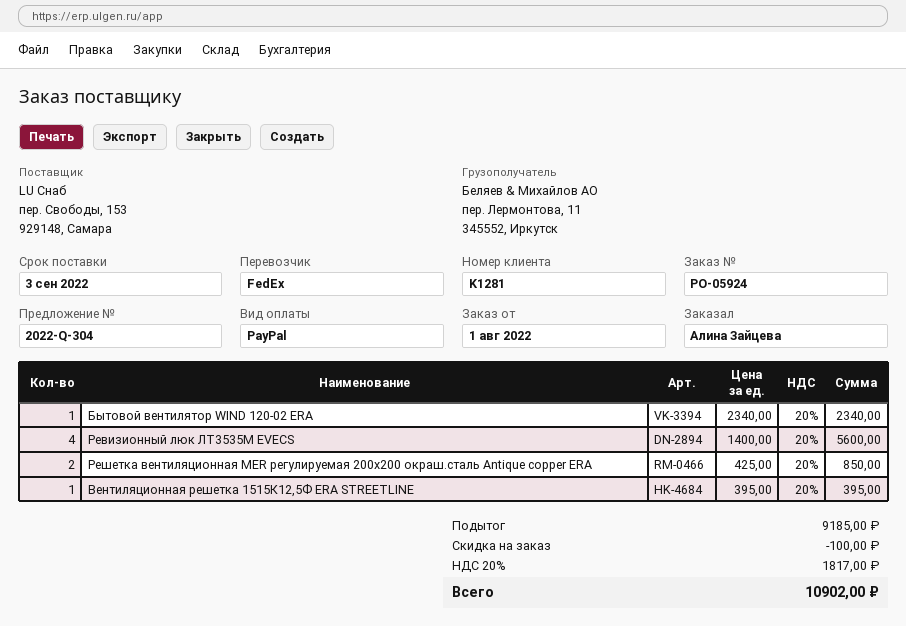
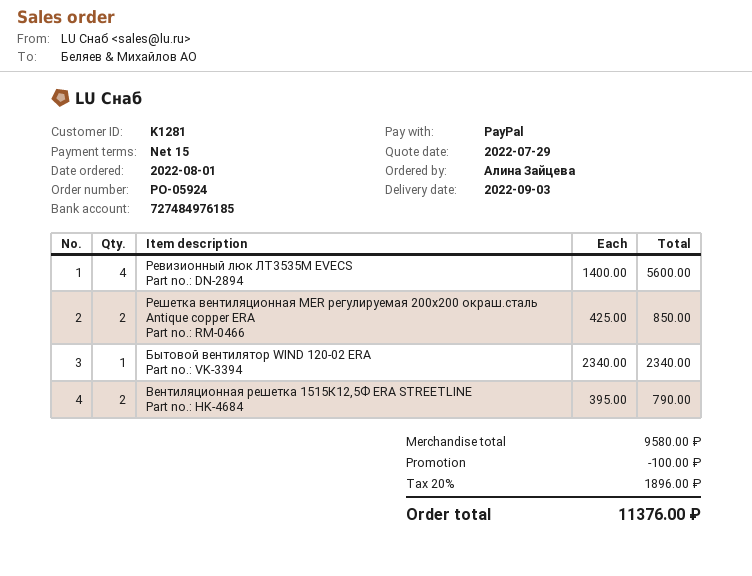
Вентиляционная решетка 1515К12,5Ф ERA STREETLINE: 1 x 395.00 = 395.00 -> 2 x 395.00 = 790.00
subtotal: 9185.00 -> 9580.00
tax: 20% = 1817.00 -> 20% = 1896.00
total: 10902.00 -> 11376.00

